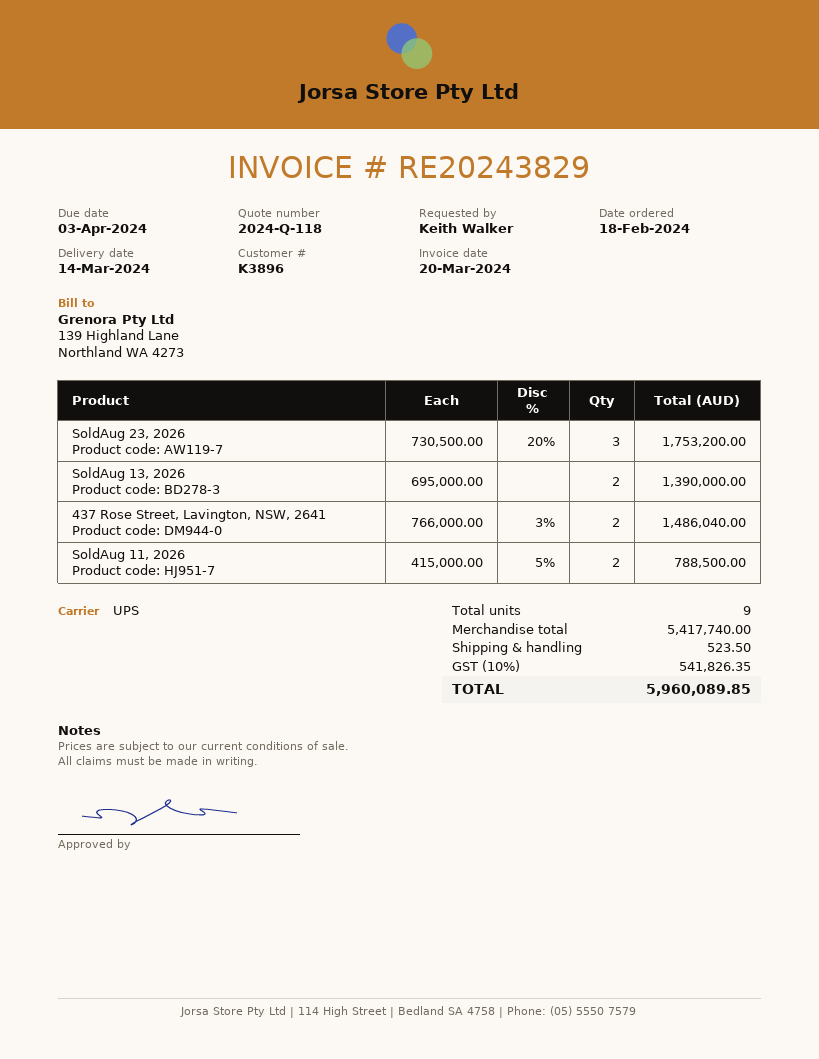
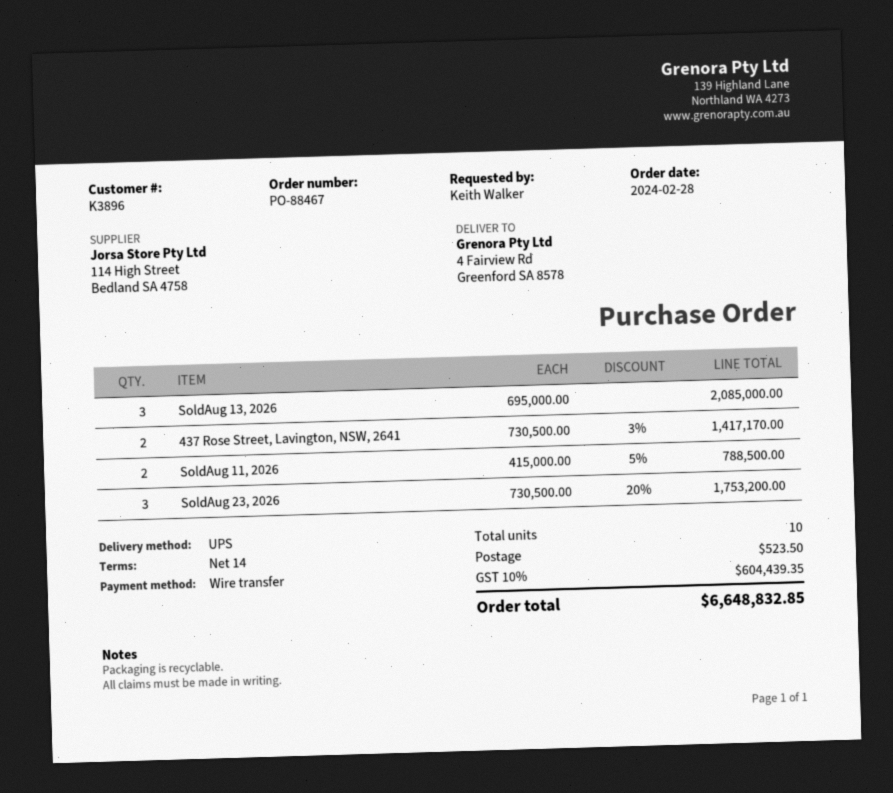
order date: 2024-02-18 -> 2024-02-28
SoldAug 13, 2026: 2 x 695000.00 = 1390000.00 -> 3 x 695000.00 = 2085000.00
437 Rose Street, Lavington, NSW, 2641: 2 x 766000.00 - 3% = 1486040.00 -> 2 x 730500.00 - 3% = 1417170.00
total quantity: 9 -> 10
tax: 10% = 541826.35 -> 10% = 604439.35
total: 5960089.85 -> 6648832.85

